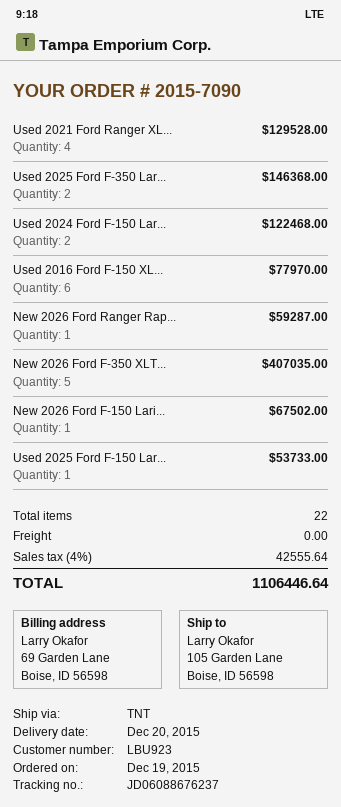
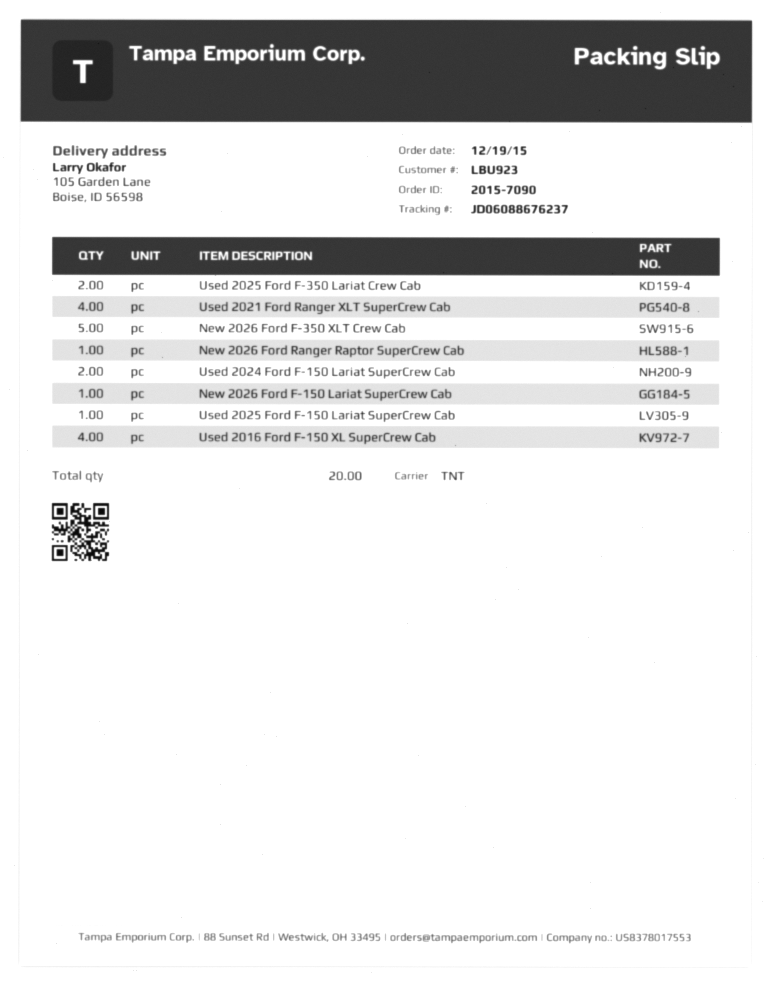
Used 2016 Ford F-150 XL...: 6 -> 4
total quantity: 22 -> 20

